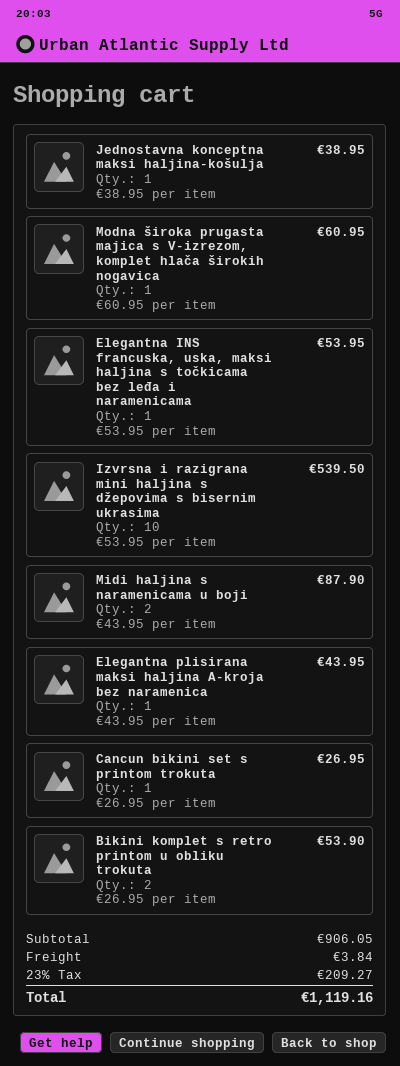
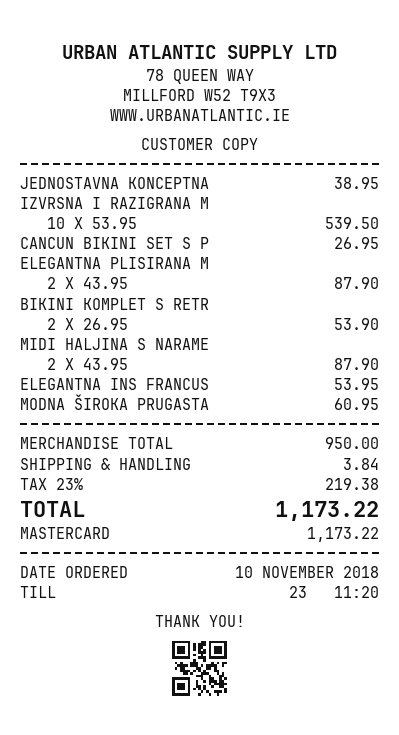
Elegantna plisirana maksi haljina A-kroja bez naramenica: 1 x 43.95 = 43.95 -> 2 x 43.95 = 87.90
subtotal: 906.05 -> 950.00
tax: 23% = 209.27 -> 23% = 219.38
total: 1119.16 -> 1173.22

